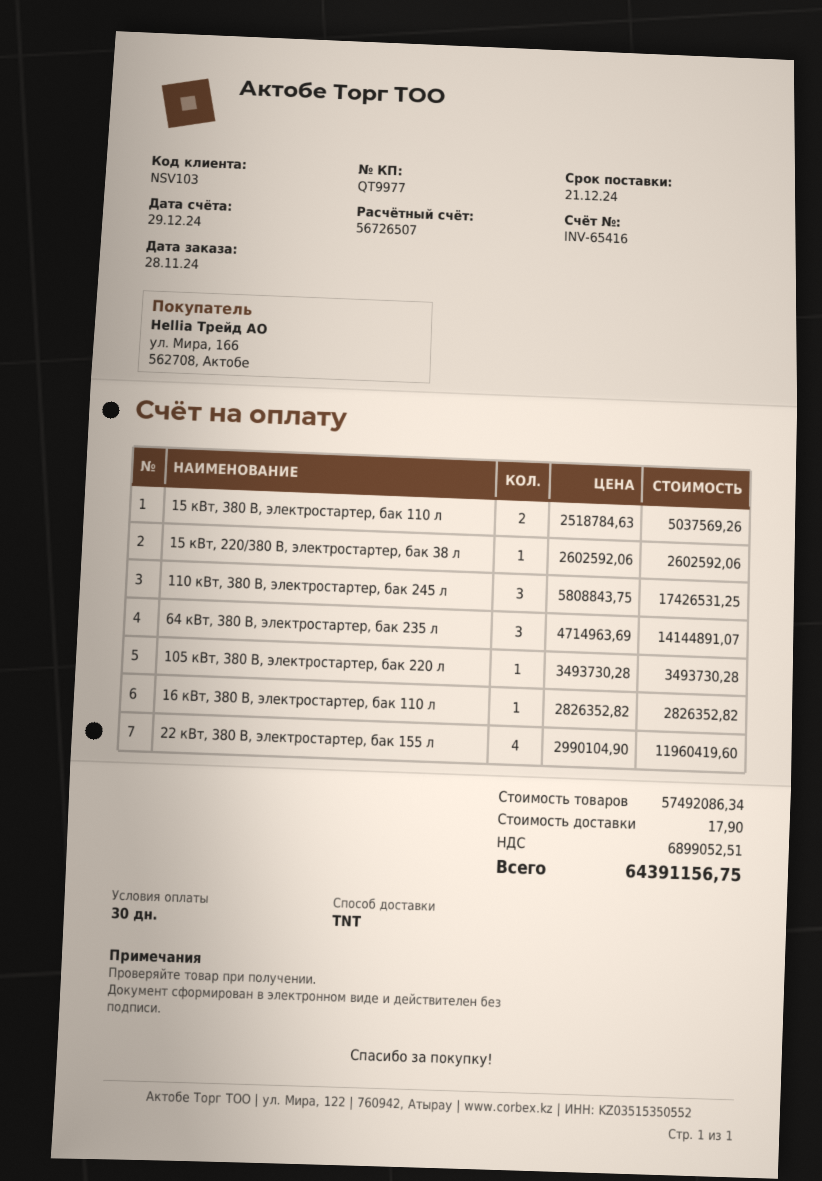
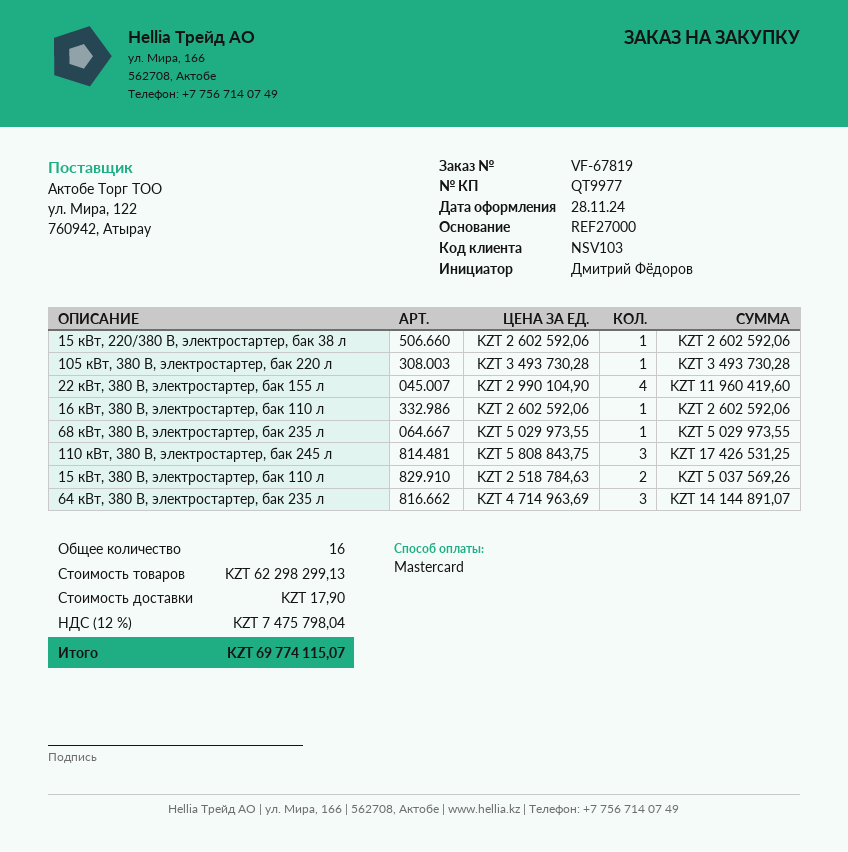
16 кВт, 380 В, электростартер, бак 110 л: 1 x 2826352.82 = 2826352.82 -> 1 x 2602592.06 = 2602592.06
68 кВт, 380 В, электростартер, бак 235 л: none -> 1 x 5029973.55 = 5029973.55
subtotal: 57492086.34 -> 62298299.13
tax: 6899052.51 -> 7475798.04
total: 64391156.75 -> 69774115.07

